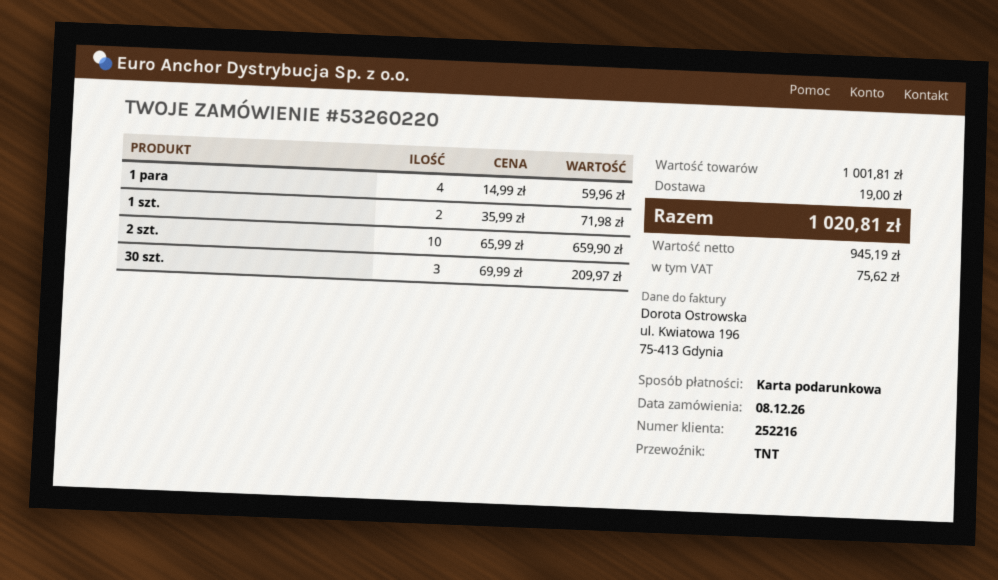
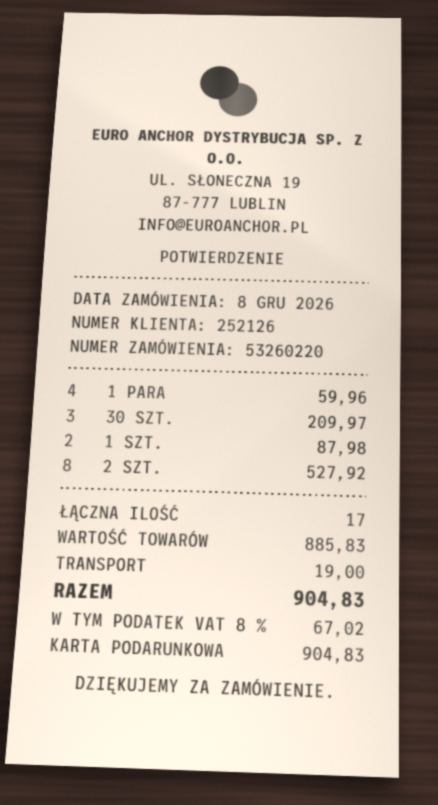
customer number: 252216 -> 252126
1 szt.: 2 for 71.98 -> 2 for 87.98
2 szt.: 10 for 659.90 -> 8 for 527.92
subtotal: 1001.81 -> 885.83
tax: 75.62 -> 67.02
total: 1020.81 -> 904.83

